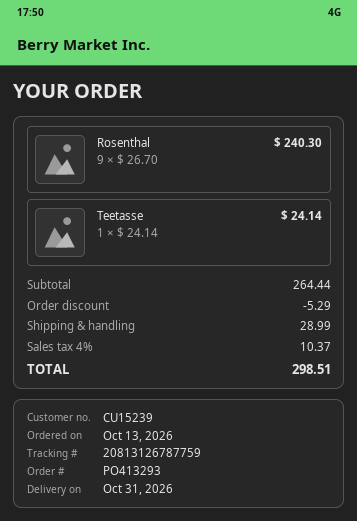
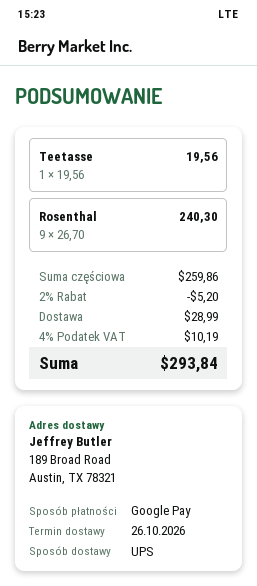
delivery date: 2026-10-31 -> 2026-10-26
Teetasse: 1 x 24.14 = 24.14 -> 1 x 19.56 = 19.56
subtotal: 264.44 -> 259.86
discount: 5.29 -> 5.20
tax: 4% = 10.37 -> 4% = 10.19
total: 298.51 -> 293.84

